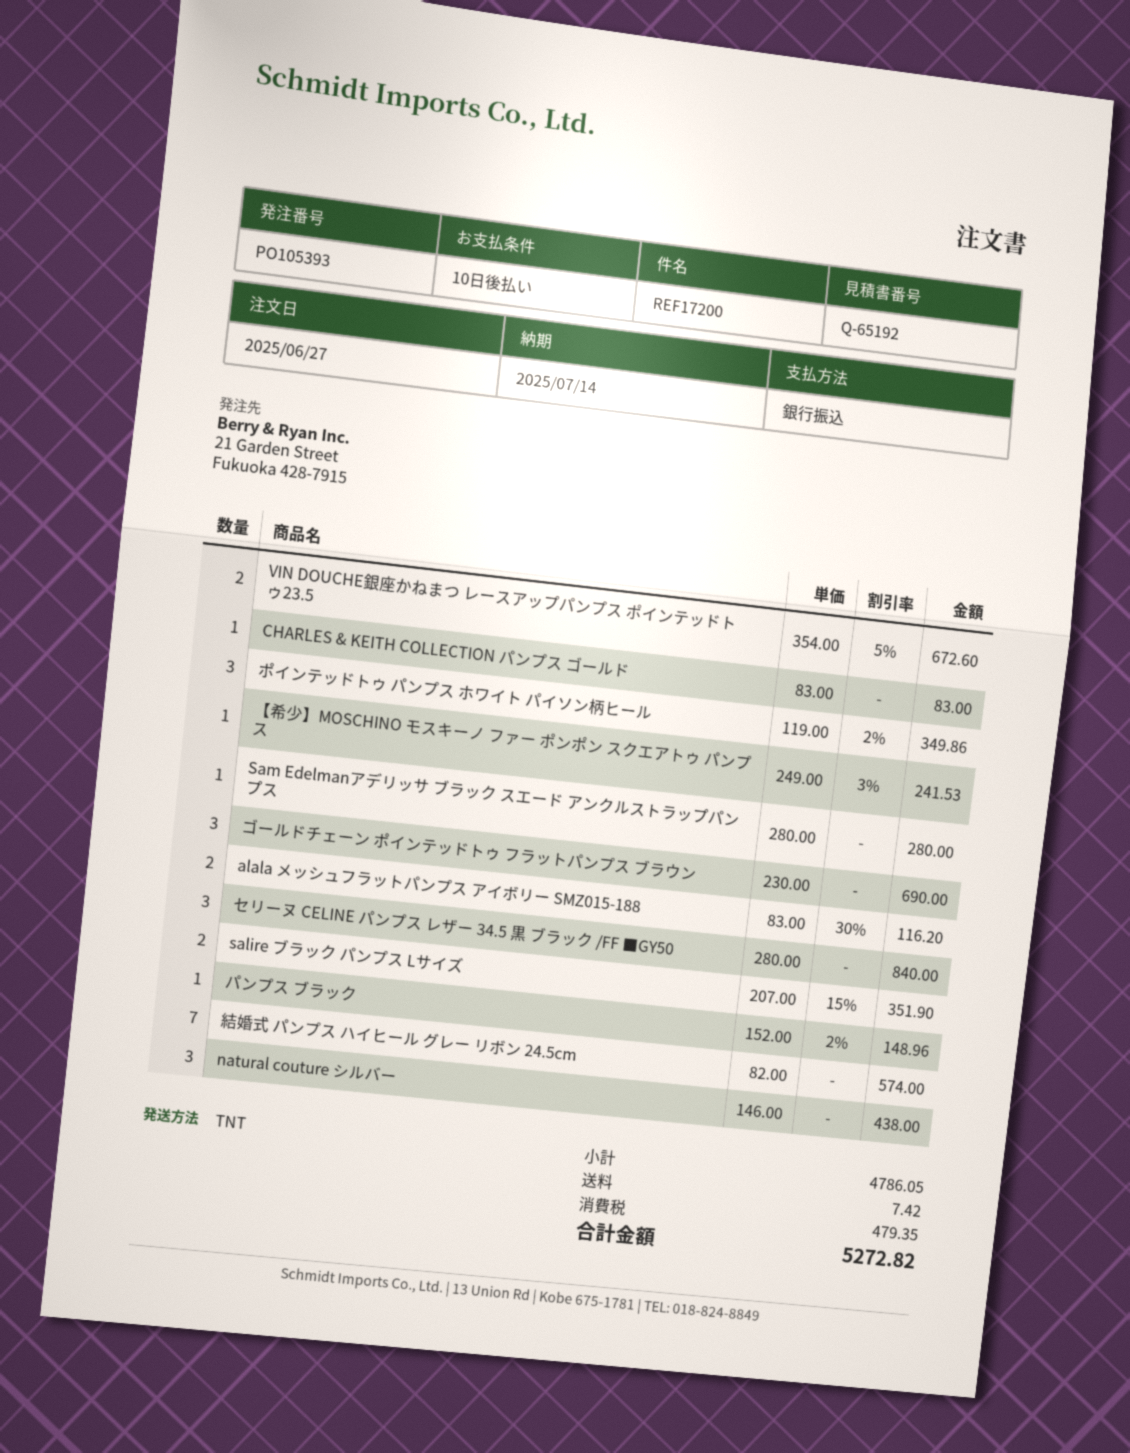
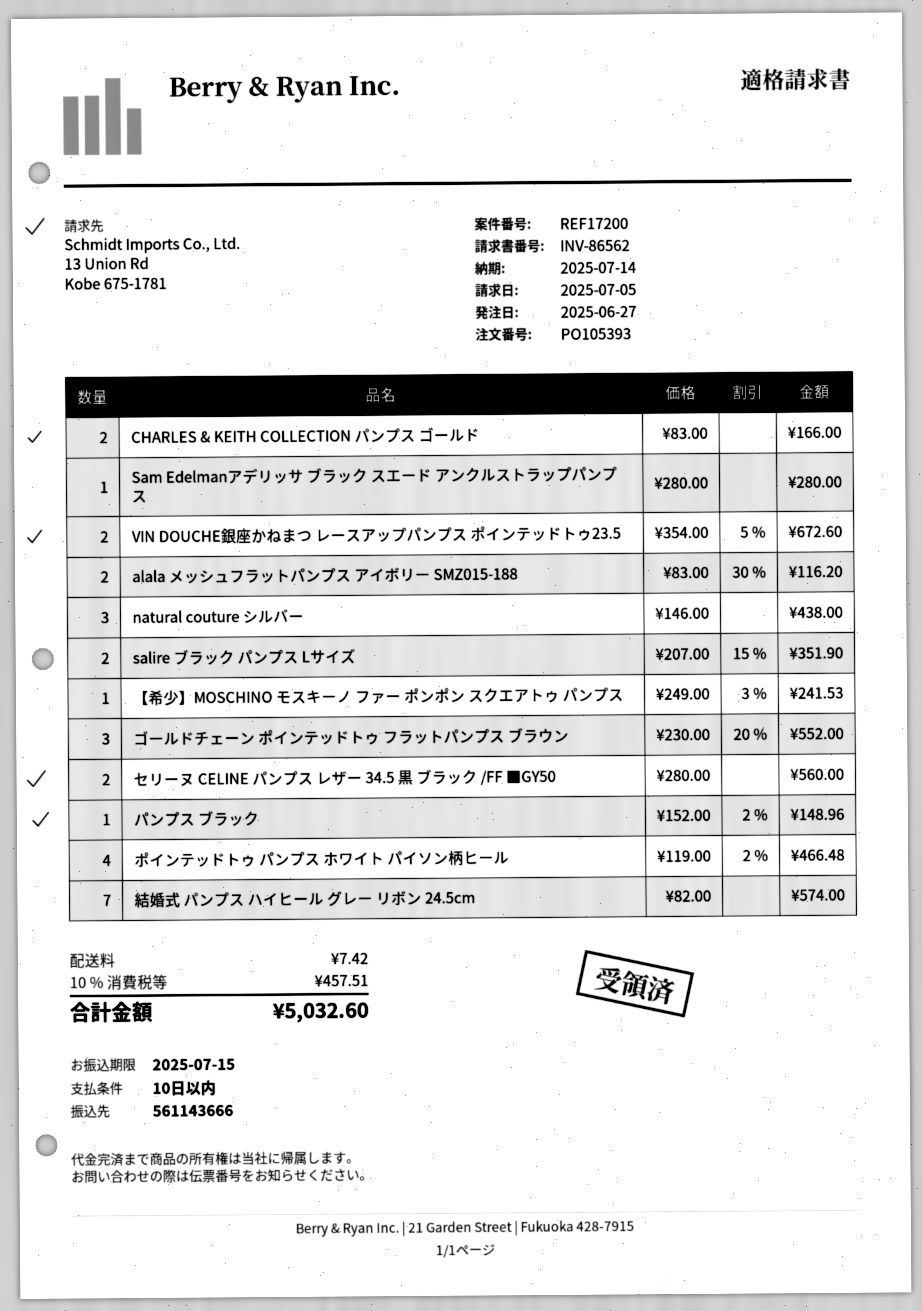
CHARLES & KEITH COLLECTION パンプス ゴールド: 1 x 83.00 = 83.00 -> 2 x 83.00 = 166.00
ポインテッドトゥ パンプス ホワイト パイソン柄ヒール: 3 x 119.00 - 2% = 349.86 -> 4 x 119.00 - 2% = 466.48
ゴールドチェーン ポインテッドトゥ フラットパンプス ブラウン: 3 x 230.00 = 690.00 -> 3 x 230.00 - 20% = 552.00
セリーヌ CELINE パンプス レザー 34.5 黒 ブラック /FF ■GY50: 3 x 280.00 = 840.00 -> 2 x 280.00 = 560.00
tax: 479.35 -> 457.51
total: 5272.82 -> 5032.60

